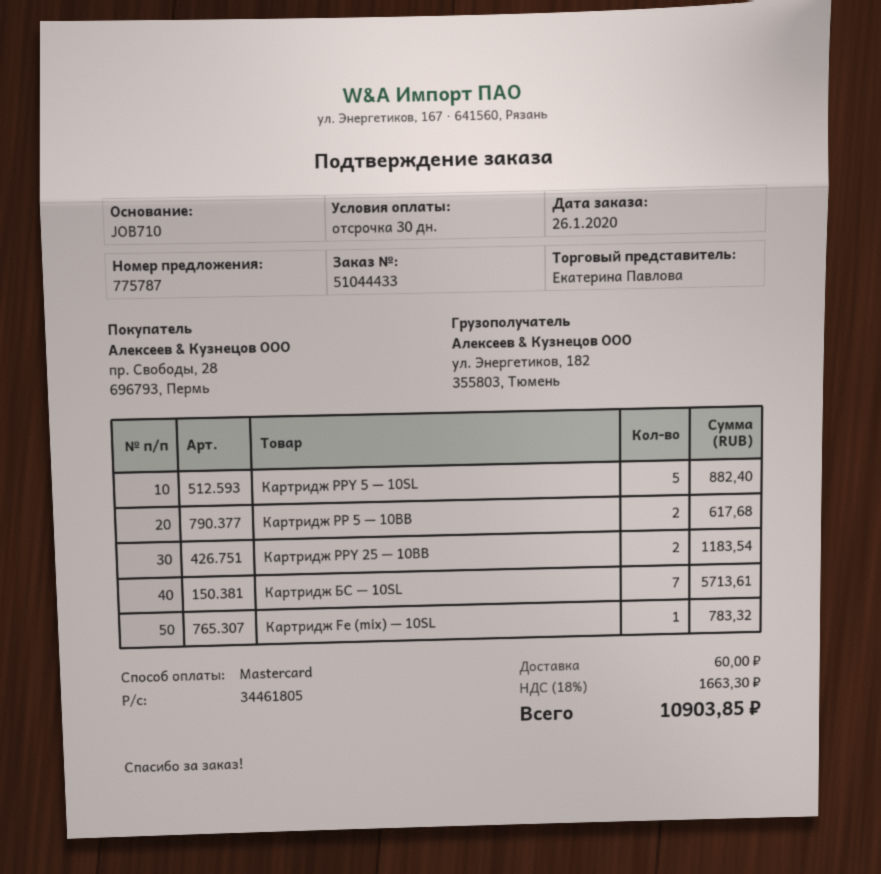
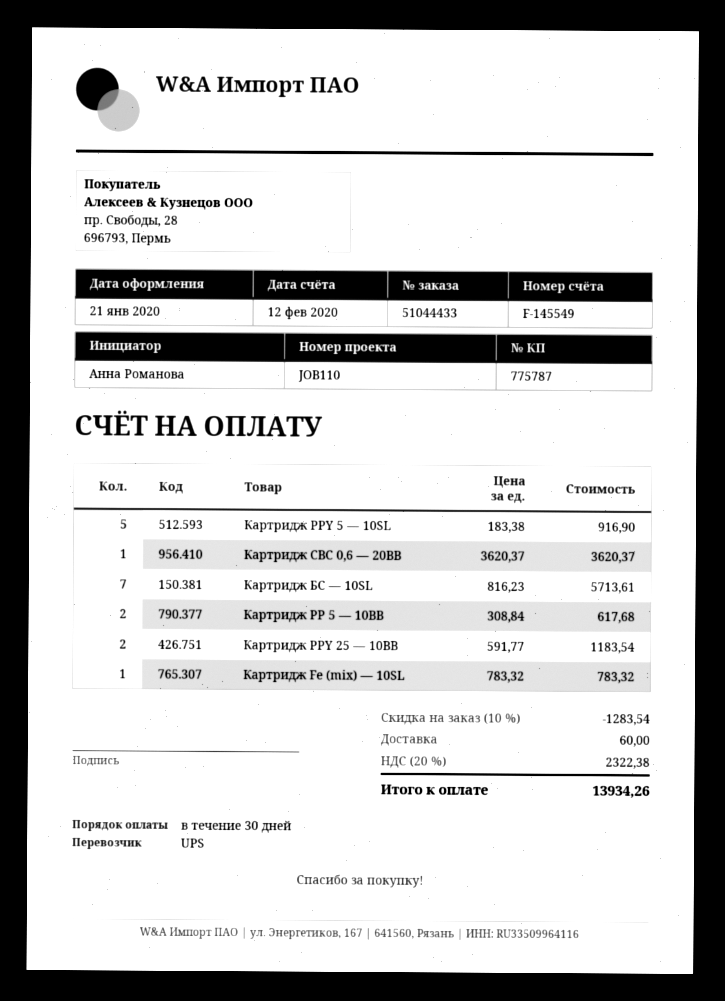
order date: 2020-01-26 -> 2020-01-21
reference: JOB710 -> JOB110
Картридж PPY 5 — 10SL: 5 for 882.40 -> 5 for 916.90
Картридж CBC 0,6 — 20BB: none -> 1 for 3620.37
discount: none -> 10% = 1283.54
tax: 18% = 1663.30 -> 20% = 2322.38
total: 10903.85 -> 13934.26

